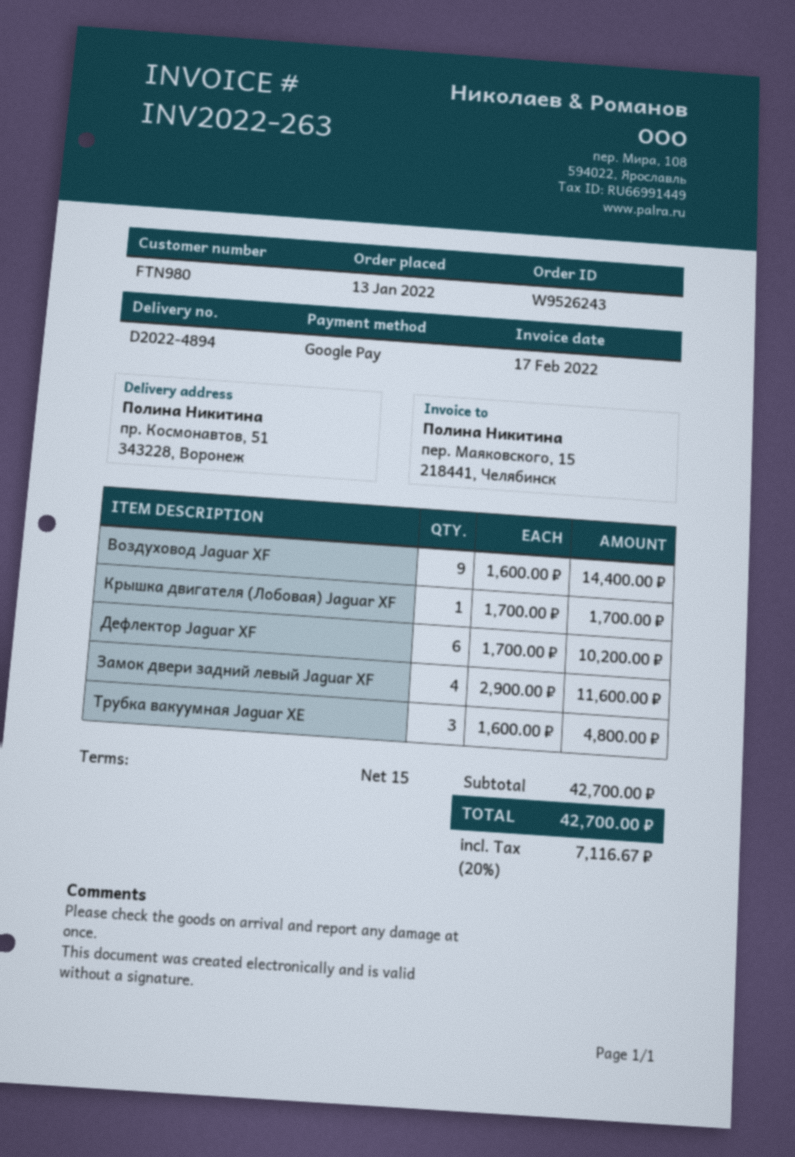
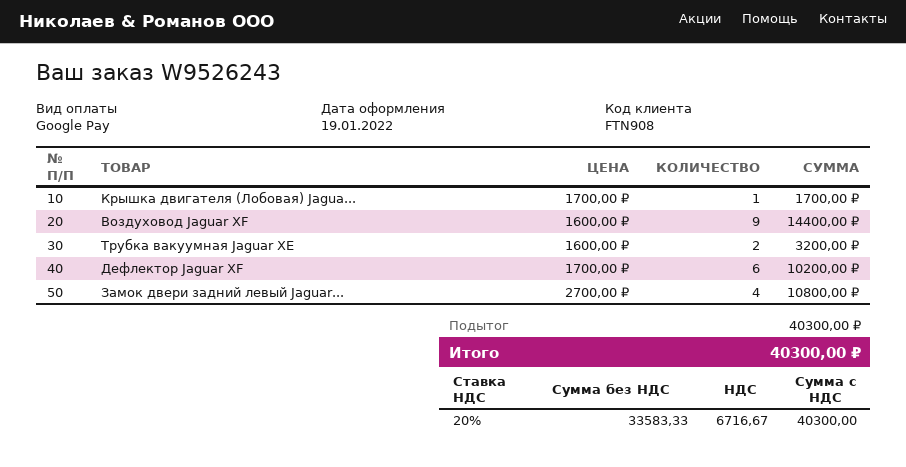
order date: 2022-01-13 -> 2022-01-19
customer number: FTN980 -> FTN908
Замок двери задний левый Jaguar XF: 4 x 2900.00 = 11600.00 -> 4 x 2700.00 = 10800.00
Трубка вакуумная Jaguar XE: 3 x 1600.00 = 4800.00 -> 2 x 1600.00 = 3200.00
subtotal: 42700.00 -> 40300.00
tax: 20% = 7116.67 -> 20% = 6716.67
total: 42700.00 -> 40300.00

